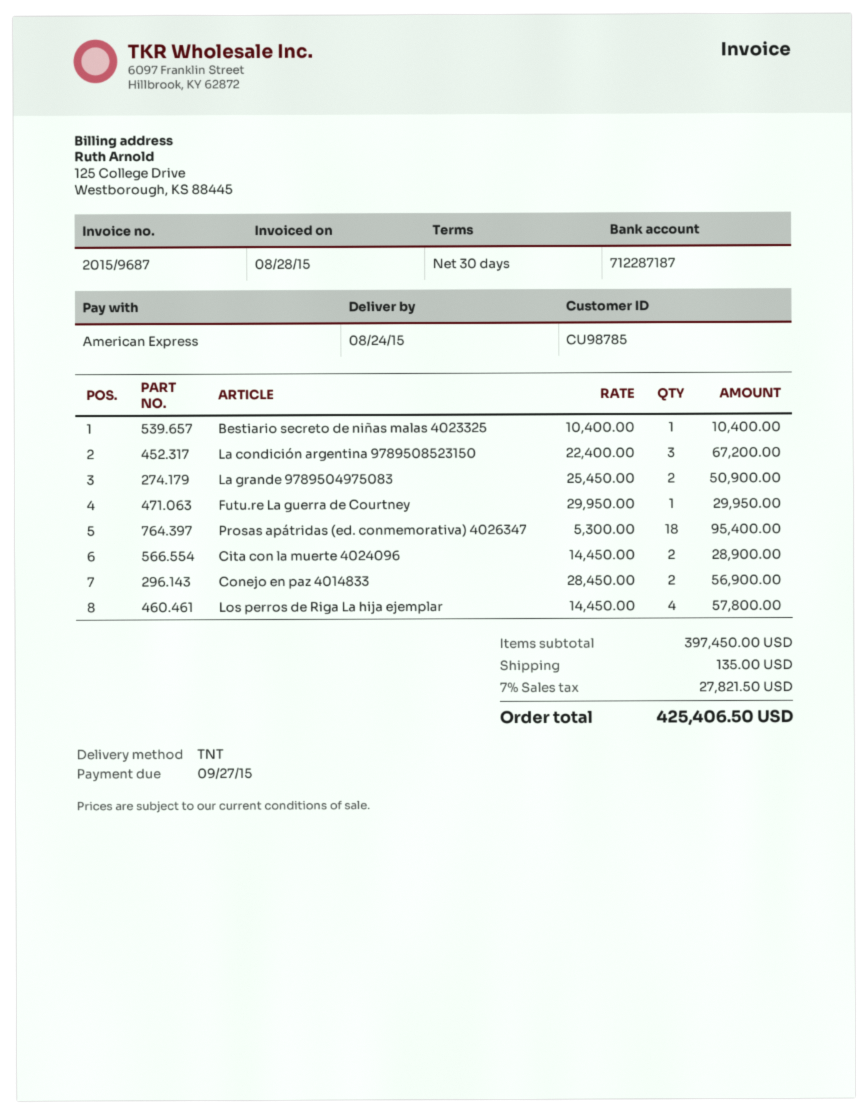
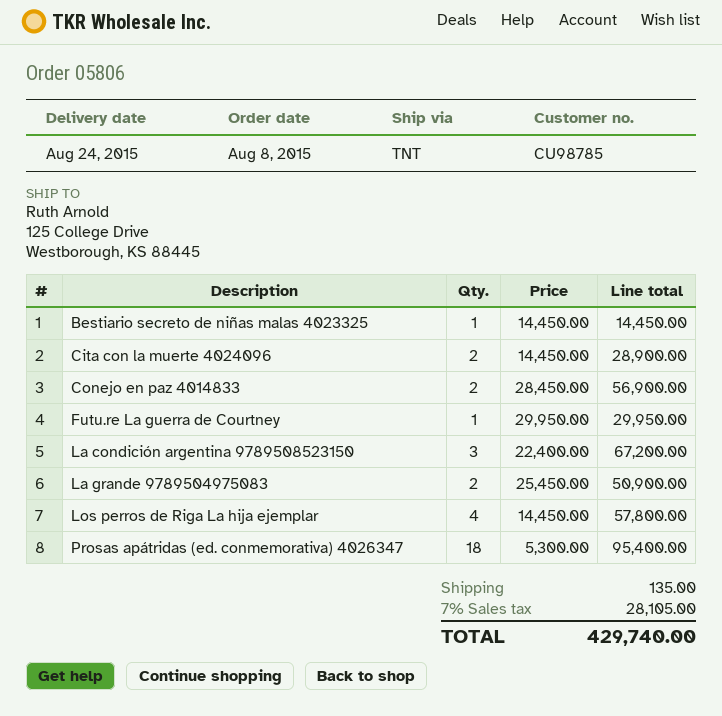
Bestiario secreto de niñas malas 4023325: 1 x 10400.00 = 10400.00 -> 1 x 14450.00 = 14450.00
tax: 7% = 27821.50 -> 7% = 28105.00
total: 425406.50 -> 429740.00

